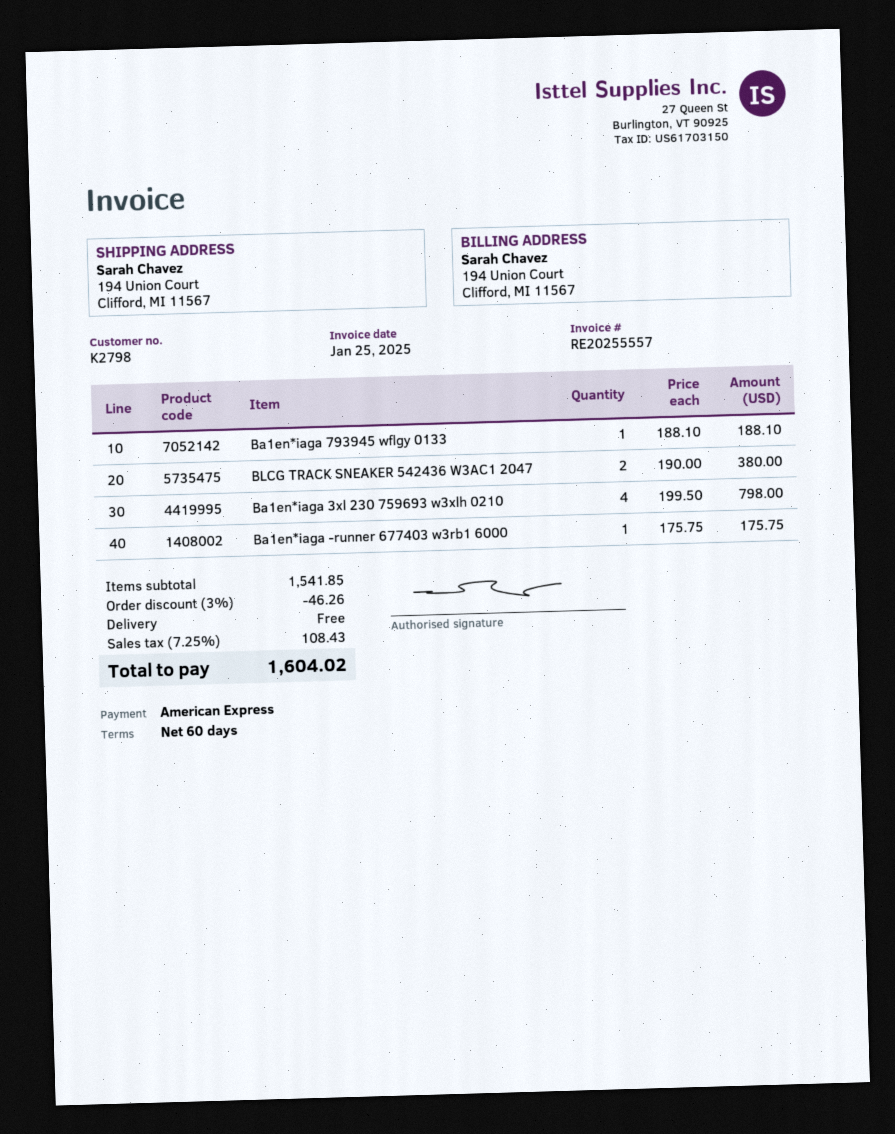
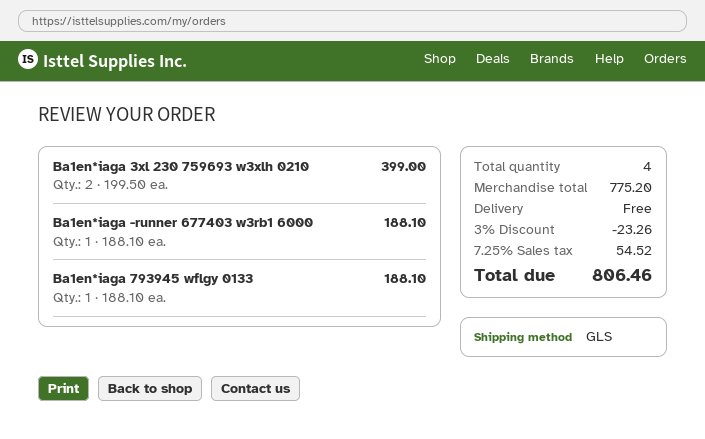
BLCG TRACK SNEAKER 542436 W3AC1 2047: 2 x 190.00 = 380.00 -> none
Ba1en*iaga 3xl 230 759693 w3xlh 0210: 4 x 199.50 = 798.00 -> 2 x 199.50 = 399.00
Ba1en*iaga -runner 677403 w3rb1 6000: 1 x 175.75 = 175.75 -> 1 x 188.10 = 188.10
subtotal: 1541.85 -> 775.20
discount: 3% = 46.26 -> 3% = 23.26
tax: 7.25% = 108.43 -> 7.25% = 54.52
total: 1604.02 -> 806.46

